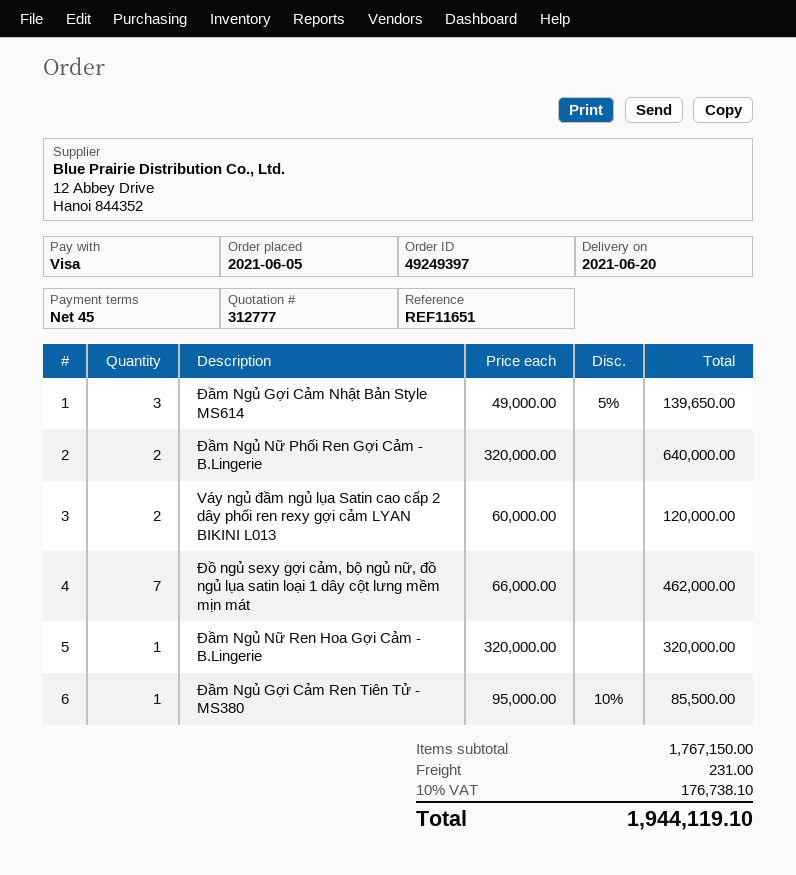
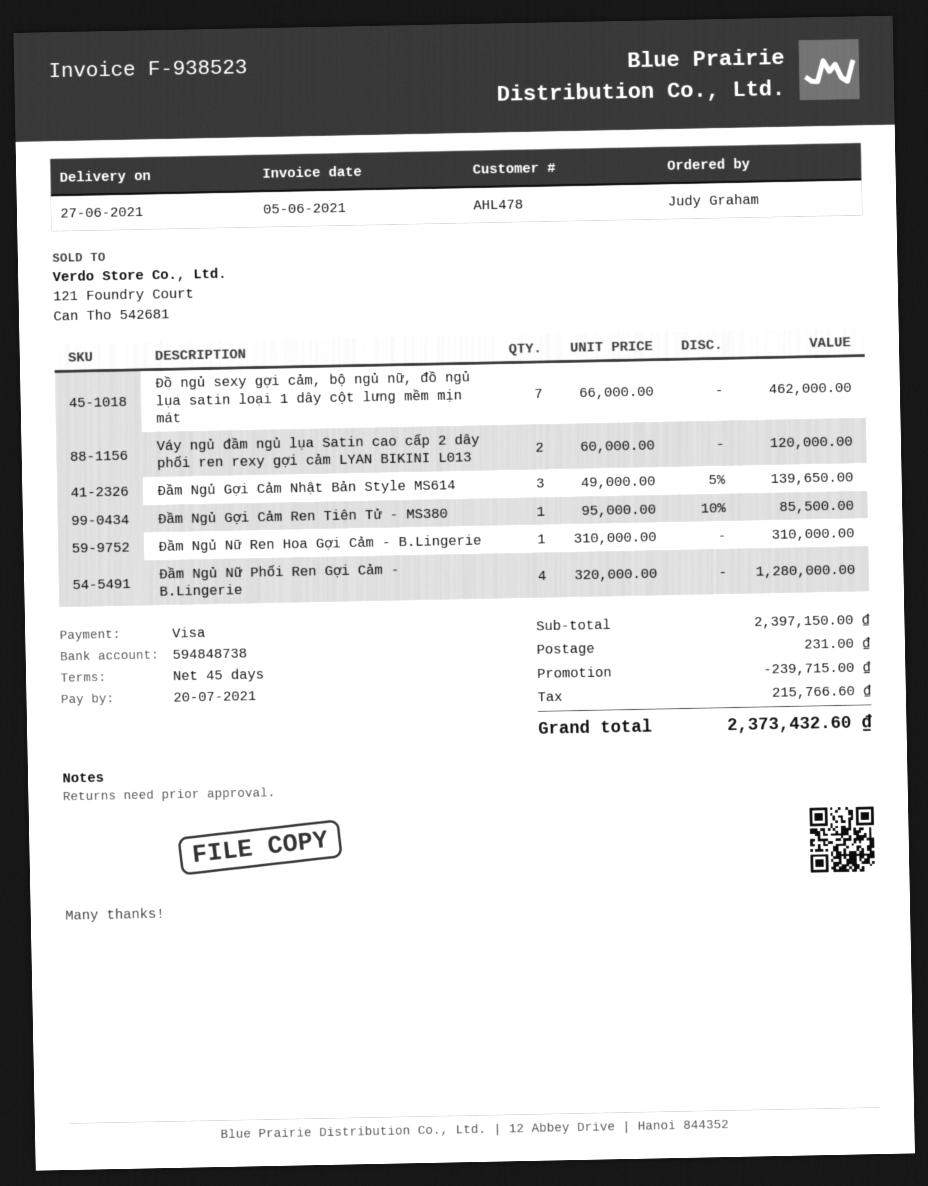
delivery date: 2021-06-20 -> 2021-06-27
Đầm Ngủ Nữ Phối Ren Gợi Cảm - B.Lingerie: 2 x 320000.00 = 640000.00 -> 4 x 320000.00 = 1280000.00
Đầm Ngủ Nữ Ren Hoa Gợi Cảm - B.Lingerie: 1 x 320000.00 = 320000.00 -> 1 x 310000.00 = 310000.00
subtotal: 1767150.00 -> 2397150.00
discount: none -> 239715.00
tax: 176738.10 -> 215766.60
total: 1944119.10 -> 2373432.60

